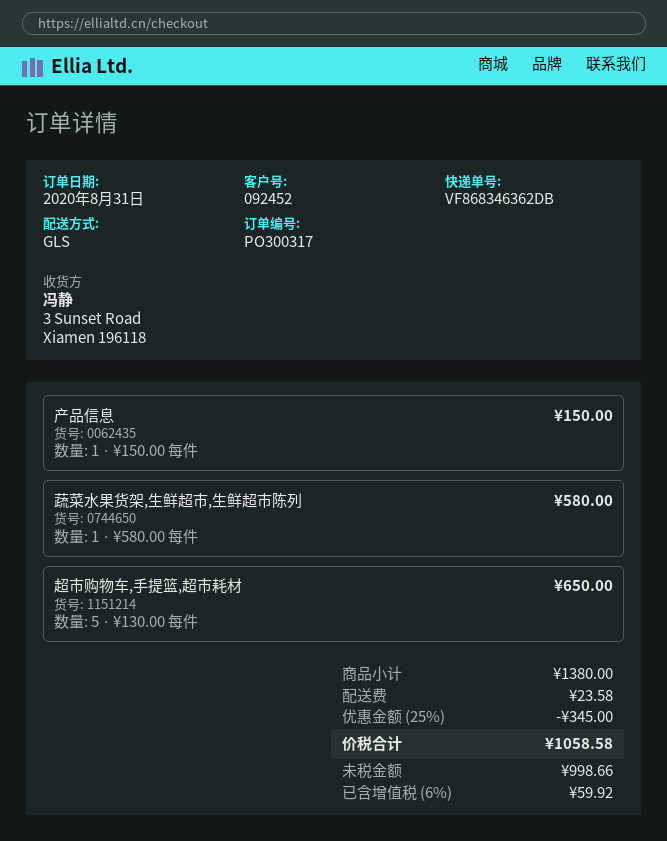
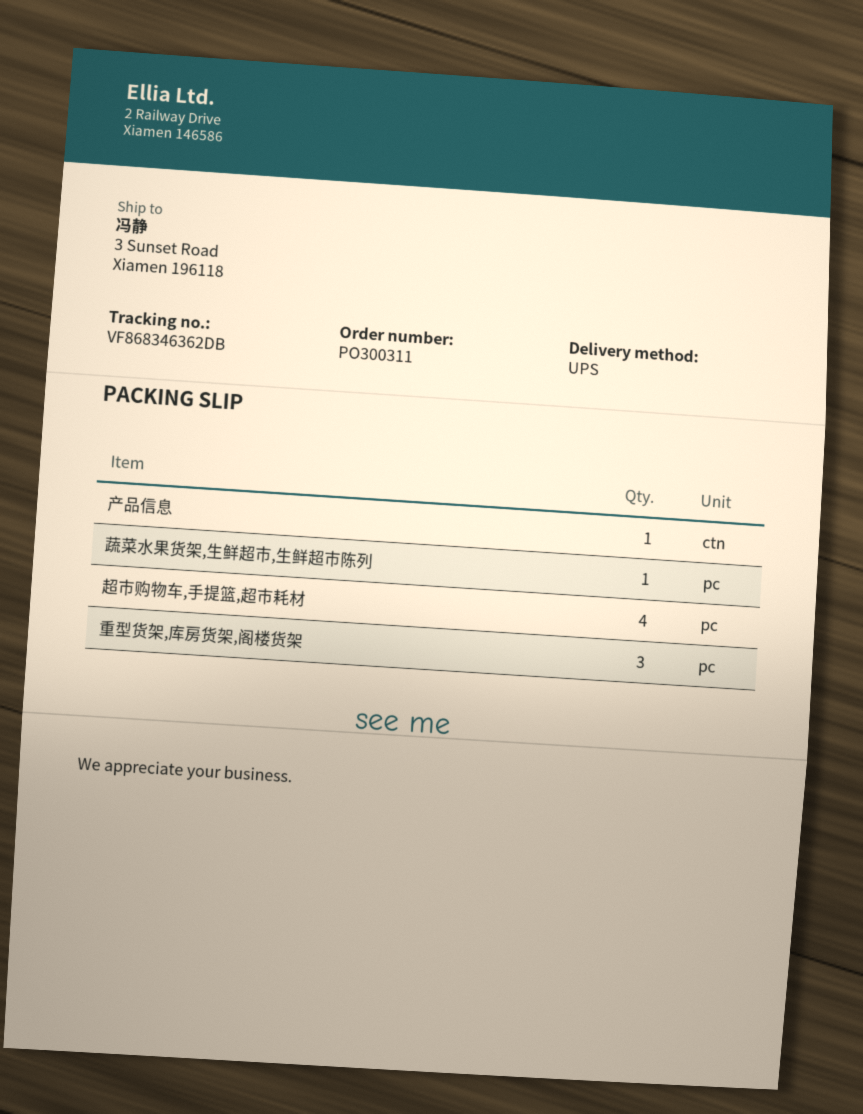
order number: PO300317 -> PO300311
shipping method: GLS -> UPS
超市购物车,手提篮,超市耗材: 5 -> 4
重型货架,库房货架,阁楼货架: none -> 3

